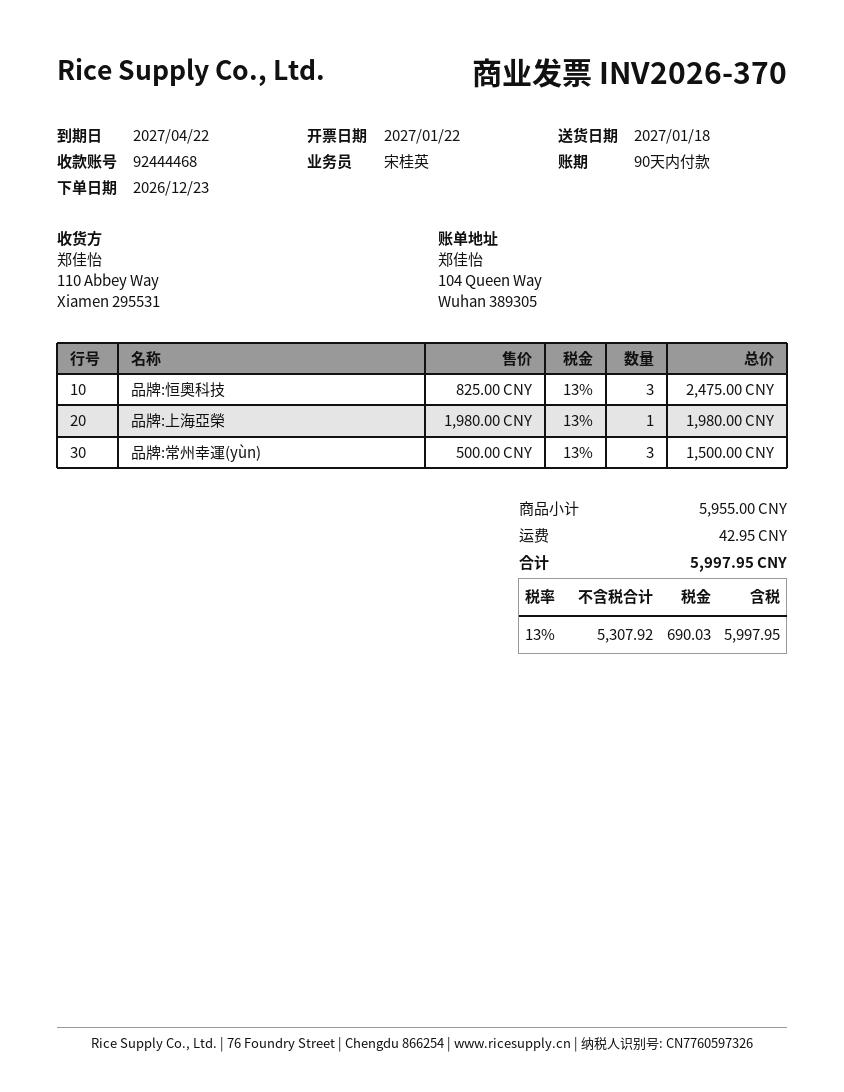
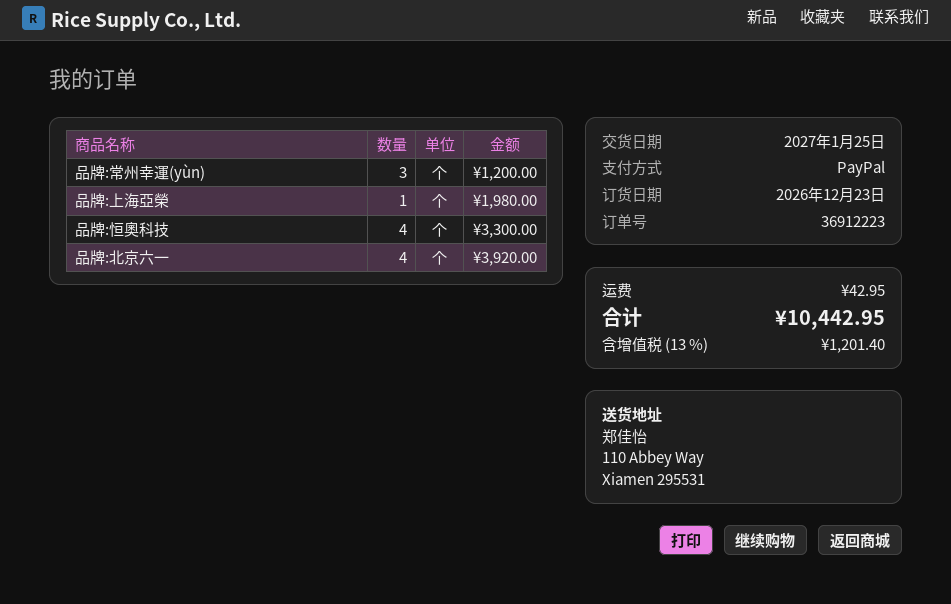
delivery date: 2027-01-18 -> 2027-01-25
品牌:恒奧科技: 3 for 2475.00 -> 4 for 3300.00
品牌:常州幸運(yùn): 3 for 1500.00 -> 3 for 1200.00
品牌:北京六一: none -> 4 for 3920.00
tax: 13% = 690.03 -> 13% = 1201.40
total: 5997.95 -> 10442.95

